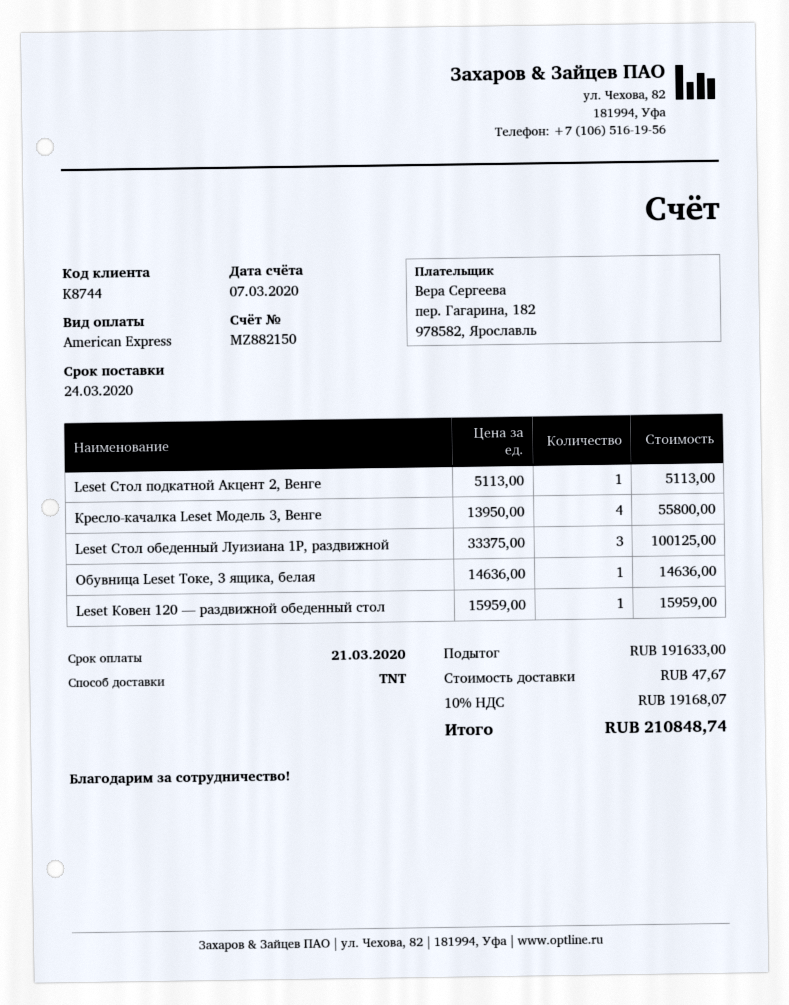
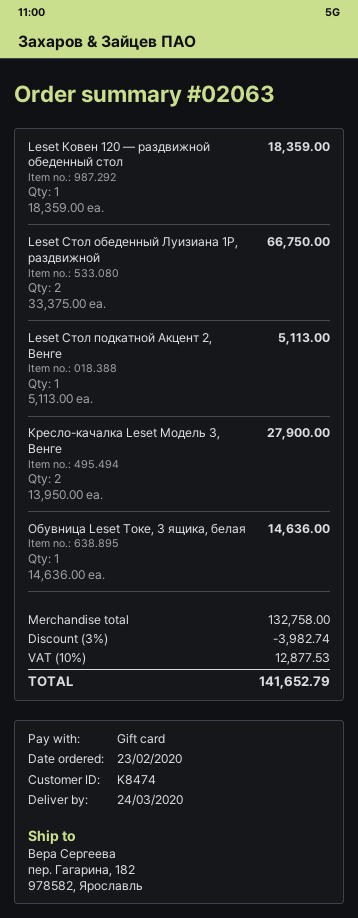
customer number: K8744 -> K8474
payment method: American Express -> gift card
Кресло-качалка Leset Модель 3, Венге: 4 x 13950.00 = 55800.00 -> 2 x 13950.00 = 27900.00
Leset Стол обеденный Луизиана 1Р, раздвижной: 3 x 33375.00 = 100125.00 -> 2 x 33375.00 = 66750.00
Leset Ковен 120 — раздвижной обеденный стол: 1 x 15959.00 = 15959.00 -> 1 x 18359.00 = 18359.00
subtotal: 191633.00 -> 132758.00
discount: none -> 3% = 3982.74
shipping: 47.67 -> none
tax: 10% = 19168.07 -> 10% = 12877.53
total: 210848.74 -> 141652.79

